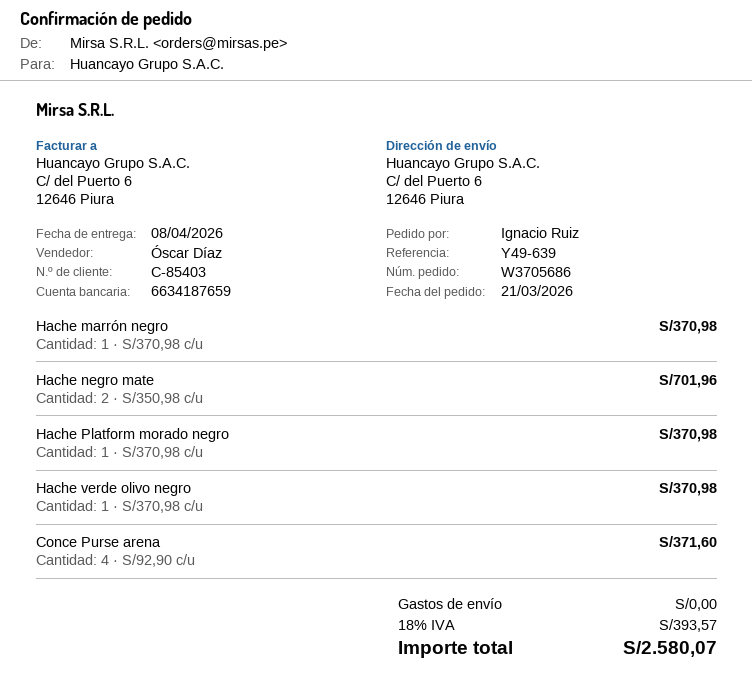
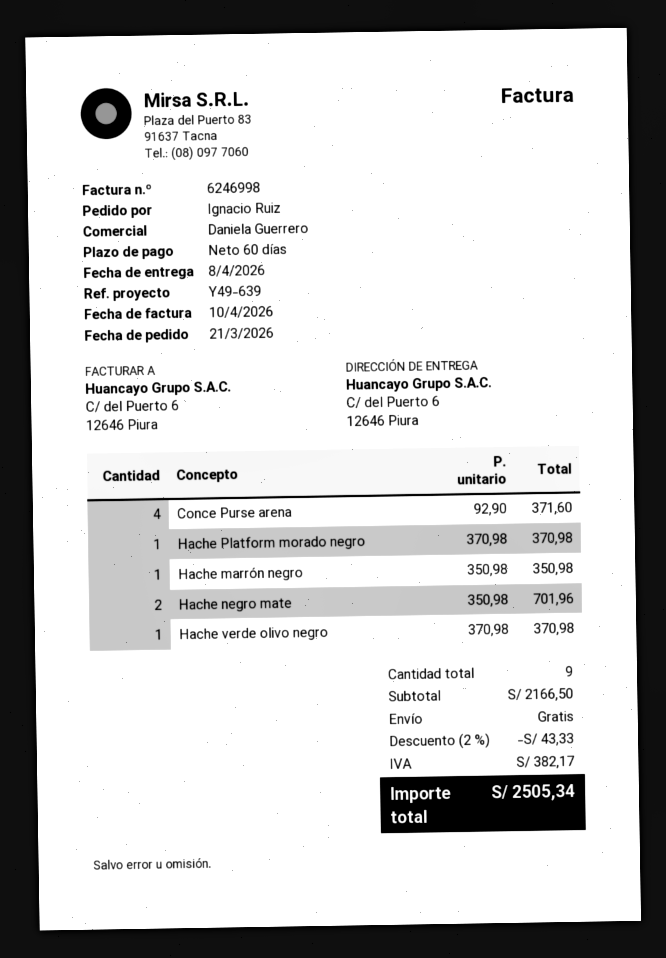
sales rep: Óscar Díaz -> Daniela Guerrero
Hache marrón negro: 1 x 370.98 = 370.98 -> 1 x 350.98 = 350.98
discount: none -> 2% = 43.33
tax: 393.57 -> 382.17
total: 2580.07 -> 2505.34

